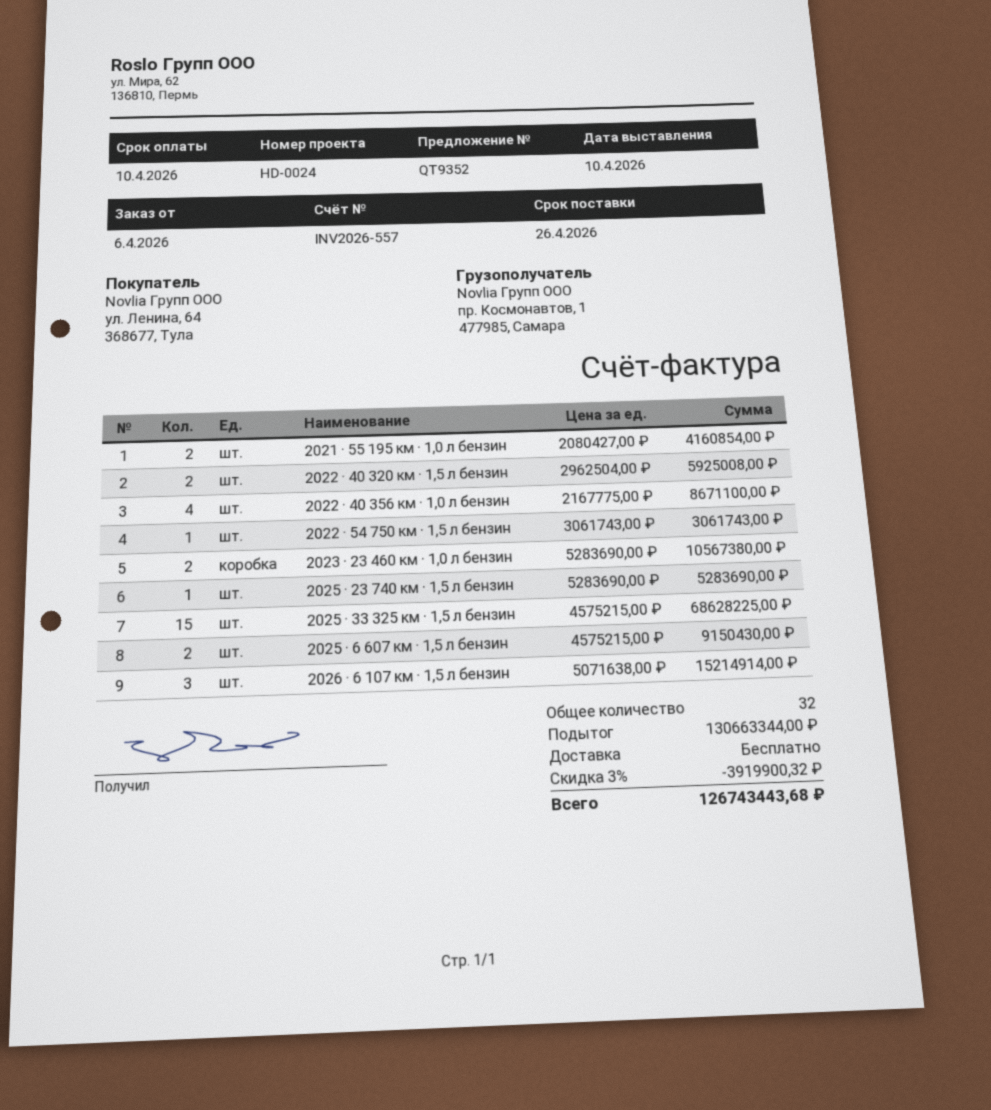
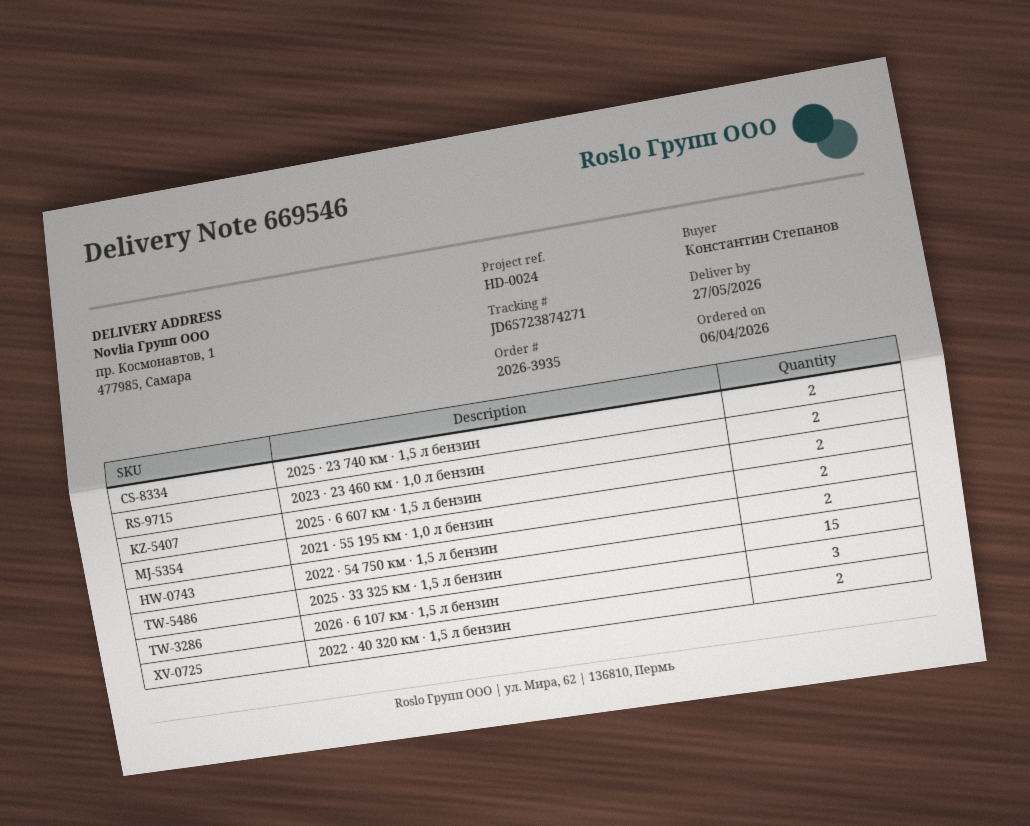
delivery date: 2026-04-26 -> 2026-05-27
2022 · 40 356 км · 1,0 л бензин: 4 -> none
2022 · 54 750 км · 1,5 л бензин: 1 -> 2
2025 · 23 740 км · 1,5 л бензин: 1 -> 2

